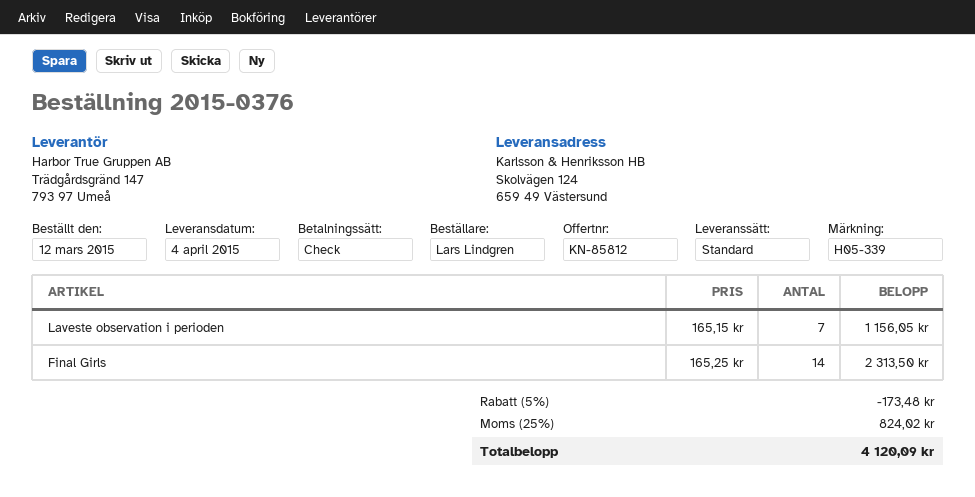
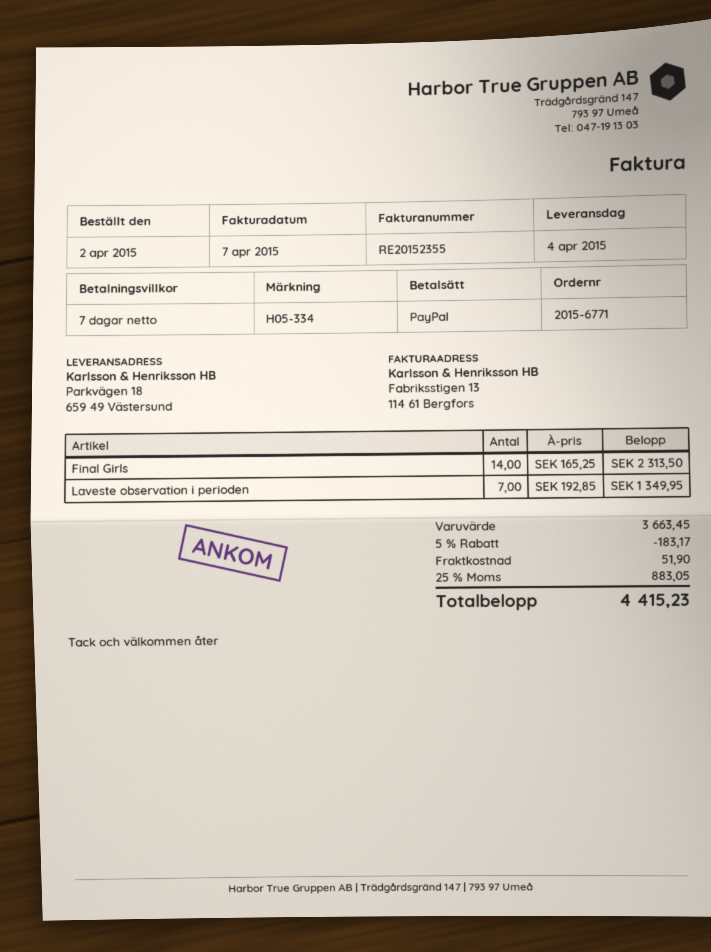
order number: 2015-0376 -> 2015-6771
order date: 2015-03-12 -> 2015-04-02
reference: H05-339 -> H05-334
payment method: cheque -> PayPal
ship to: Skolvägen 124, 659 49 Västersund -> Parkvägen 18, 659 49 Västersund
Laveste observation i perioden: 7 x 165.15 = 1156.05 -> 7 x 192.85 = 1349.95
discount: 5% = 173.48 -> 5% = 183.17
shipping: none -> 51.90
tax: 25% = 824.02 -> 25% = 883.05
total: 4120.09 -> 4415.23

